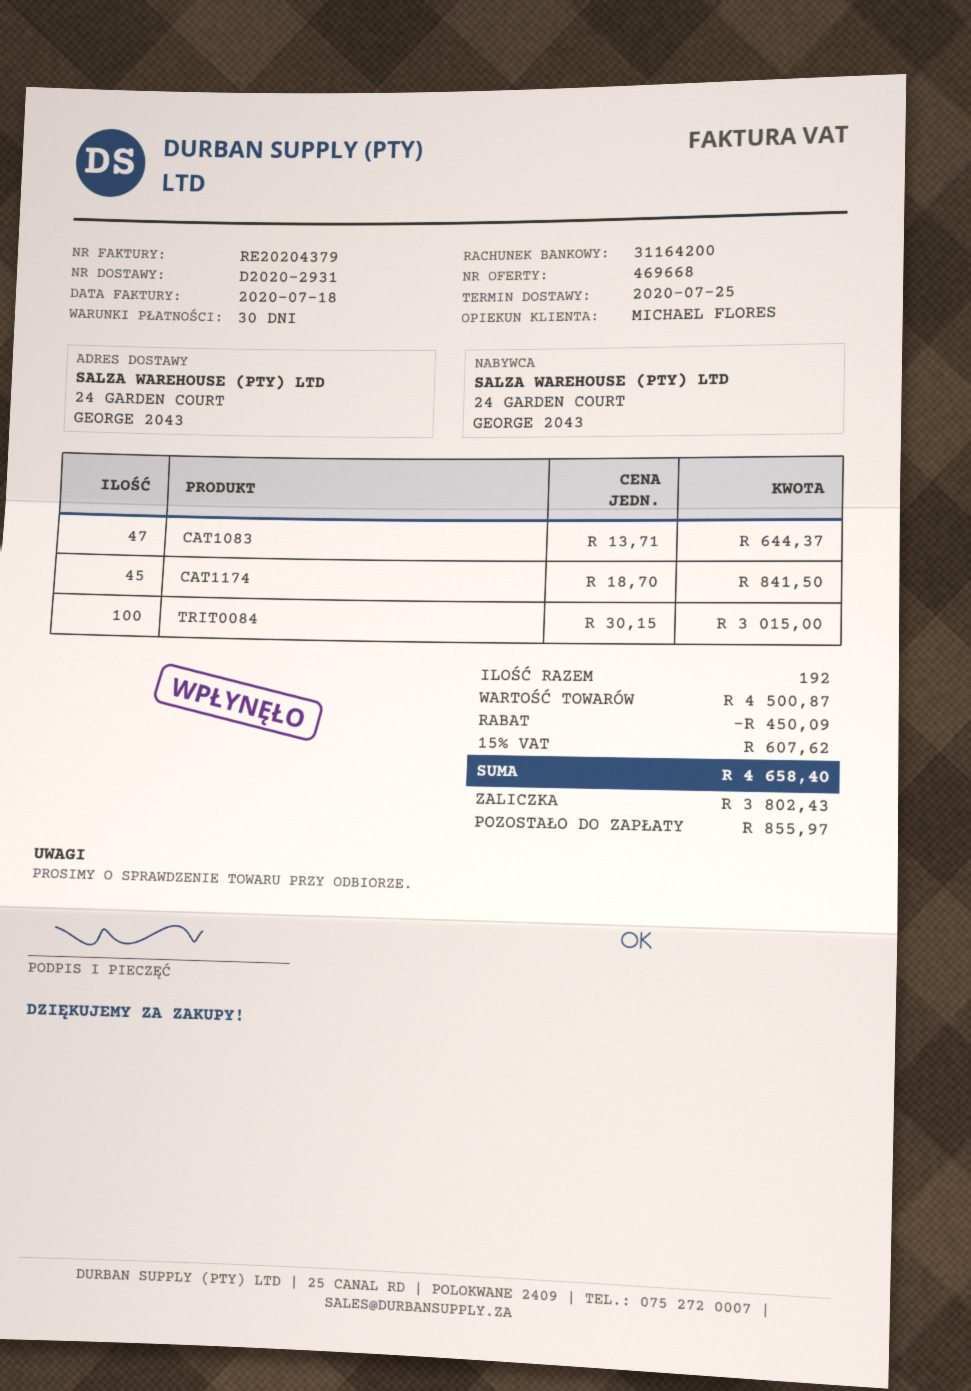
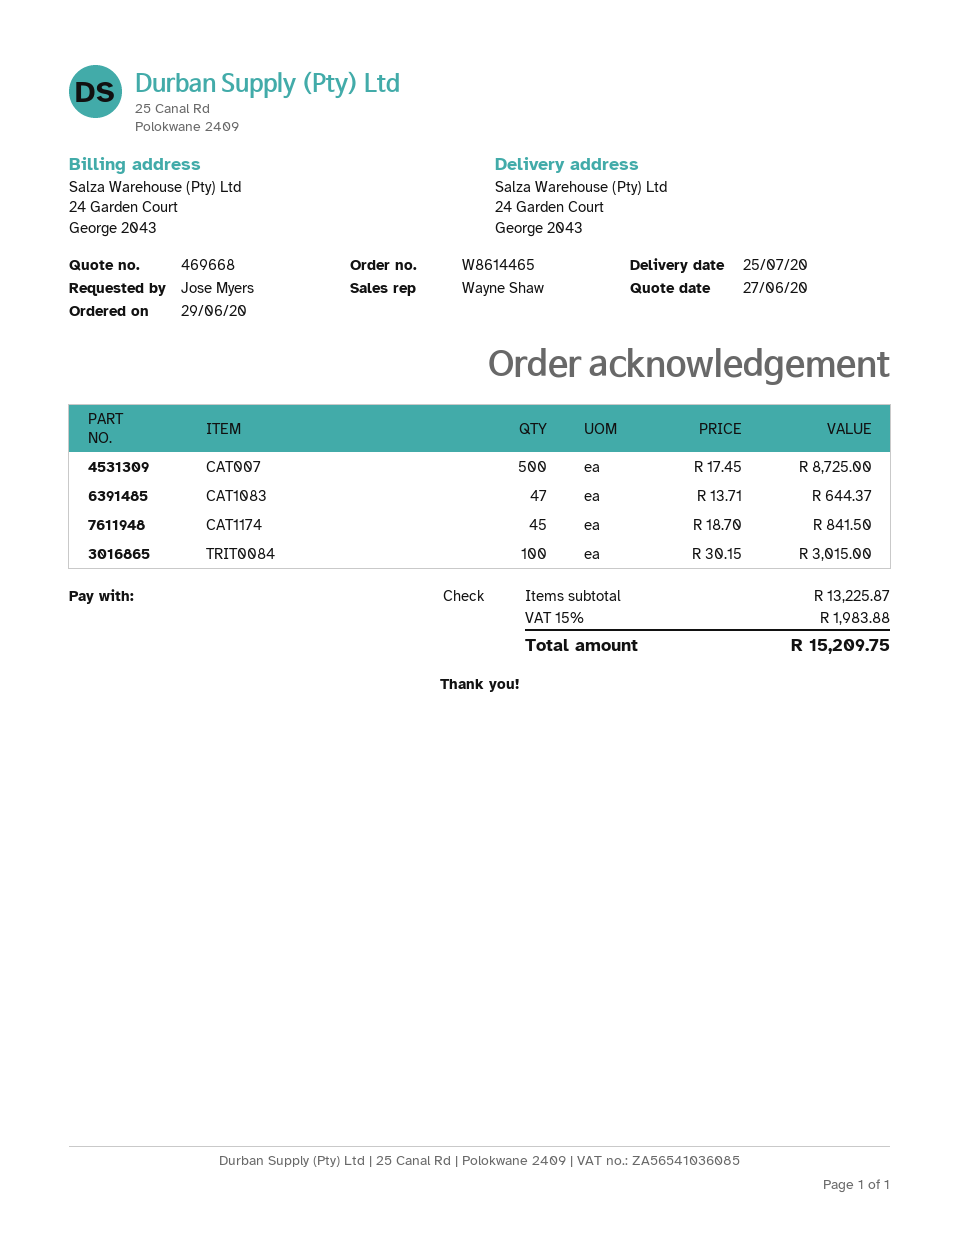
sales rep: MICHAEL FLORES -> Wayne Shaw
CAT007: none -> 500 x 17.45 = 8725.00
subtotal: 4500.87 -> 13225.87
discount: 450.09 -> none
tax: 15% = 607.62 -> 15% = 1983.88
total: 4658.40 -> 15209.75

